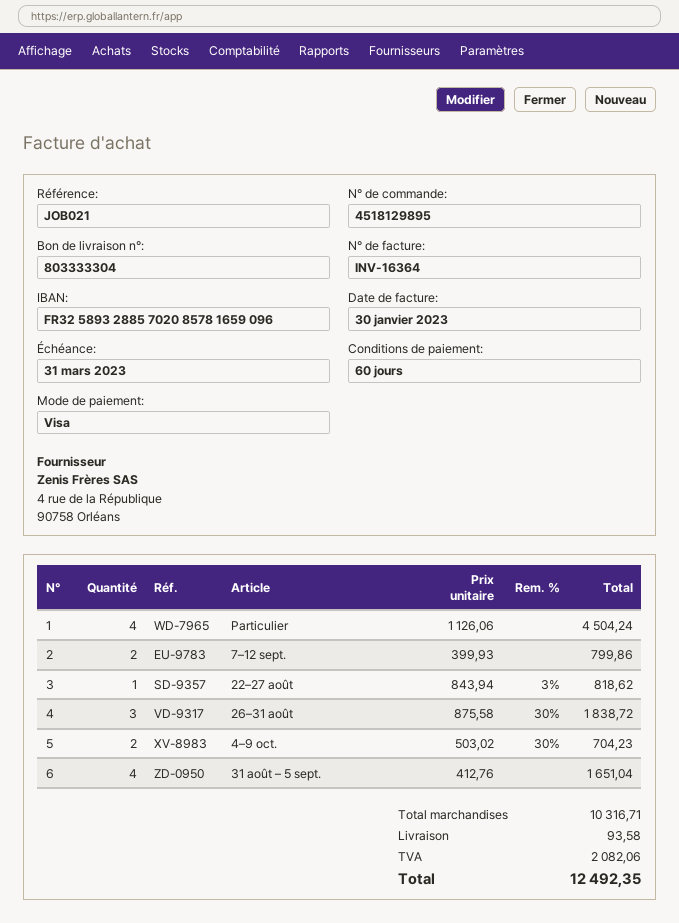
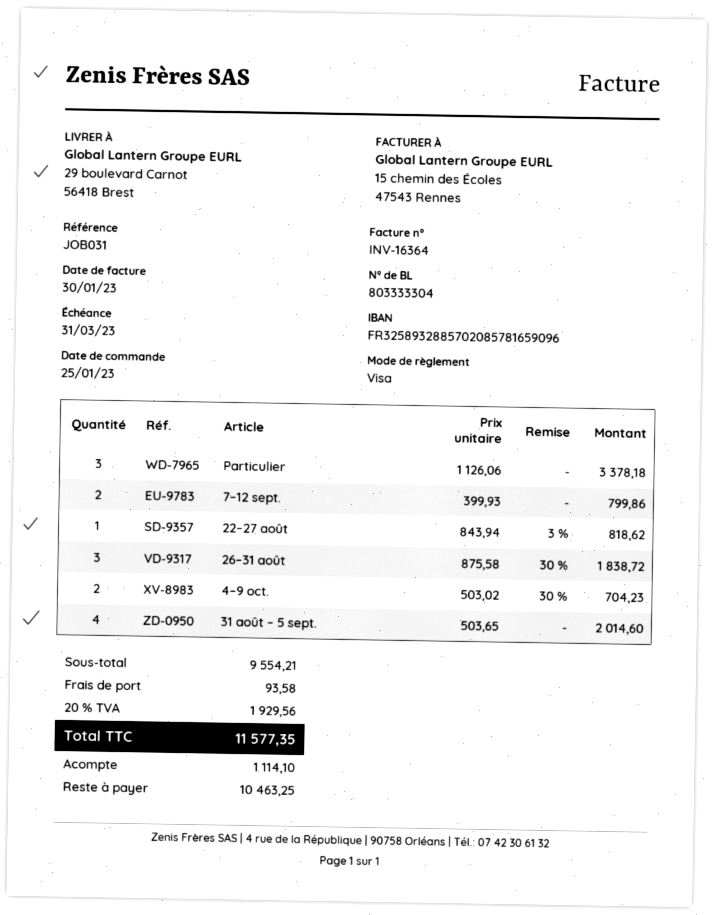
reference: JOB021 -> JOB031
Particulier: 4 x 1126.06 = 4504.24 -> 3 x 1126.06 = 3378.18
31 août – 5 sept.: 4 x 412.76 = 1651.04 -> 4 x 503.65 = 2014.60
subtotal: 10316.71 -> 9554.21
tax: 2082.06 -> 1929.56
total: 12492.35 -> 11577.35

